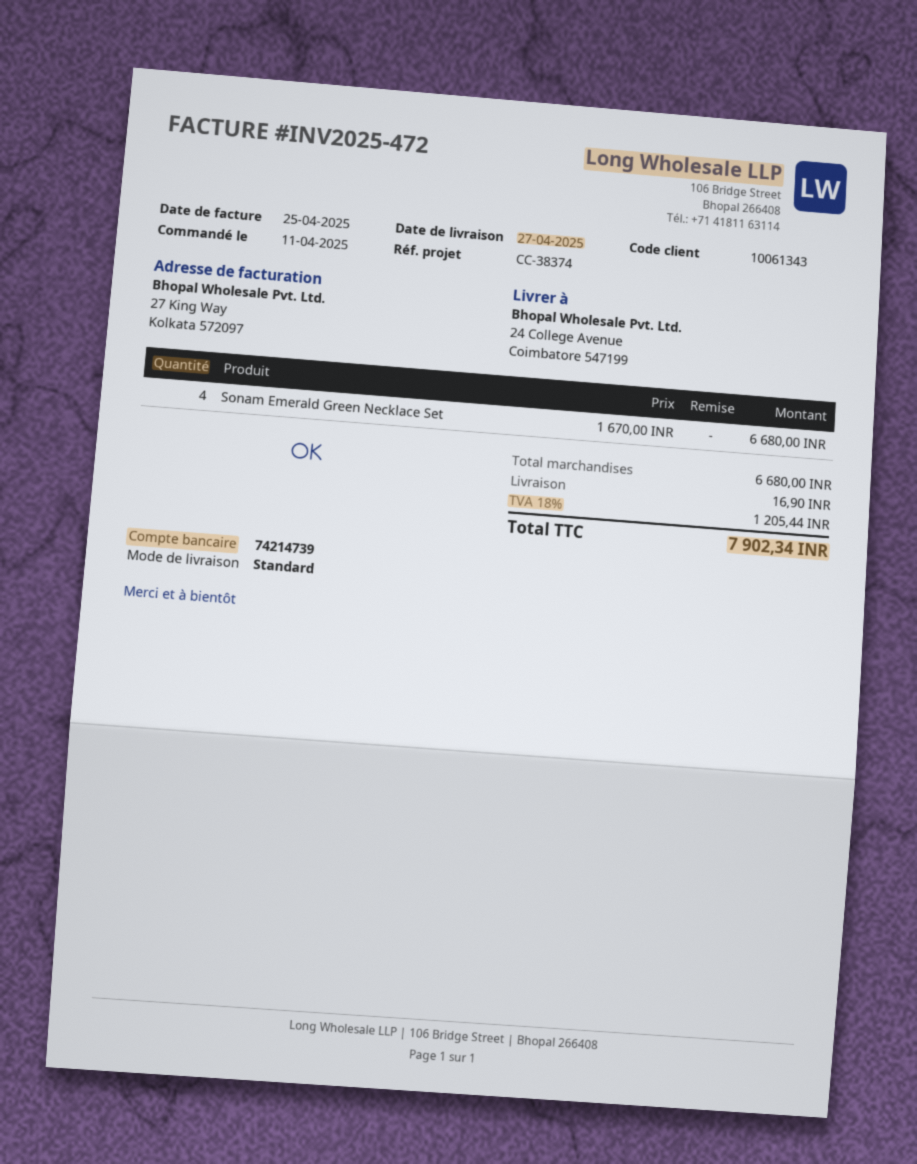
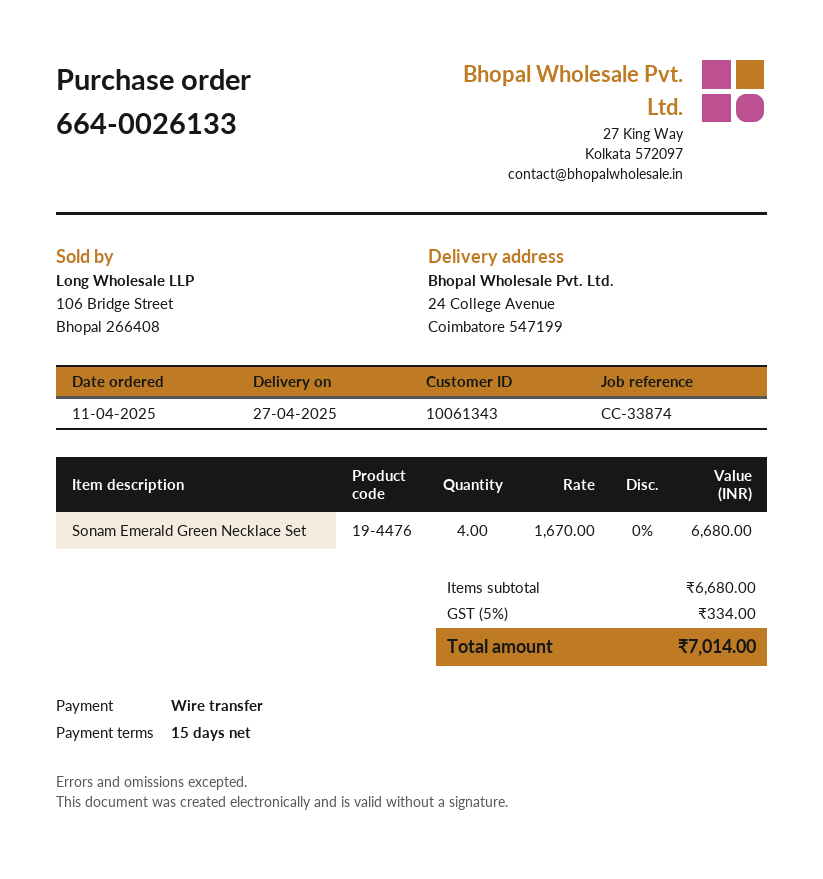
reference: CC-38374 -> CC-33874
shipping: 16.90 -> none
tax: 18% = 1205.44 -> 5% = 334.00
total: 7902.34 -> 7014.00

